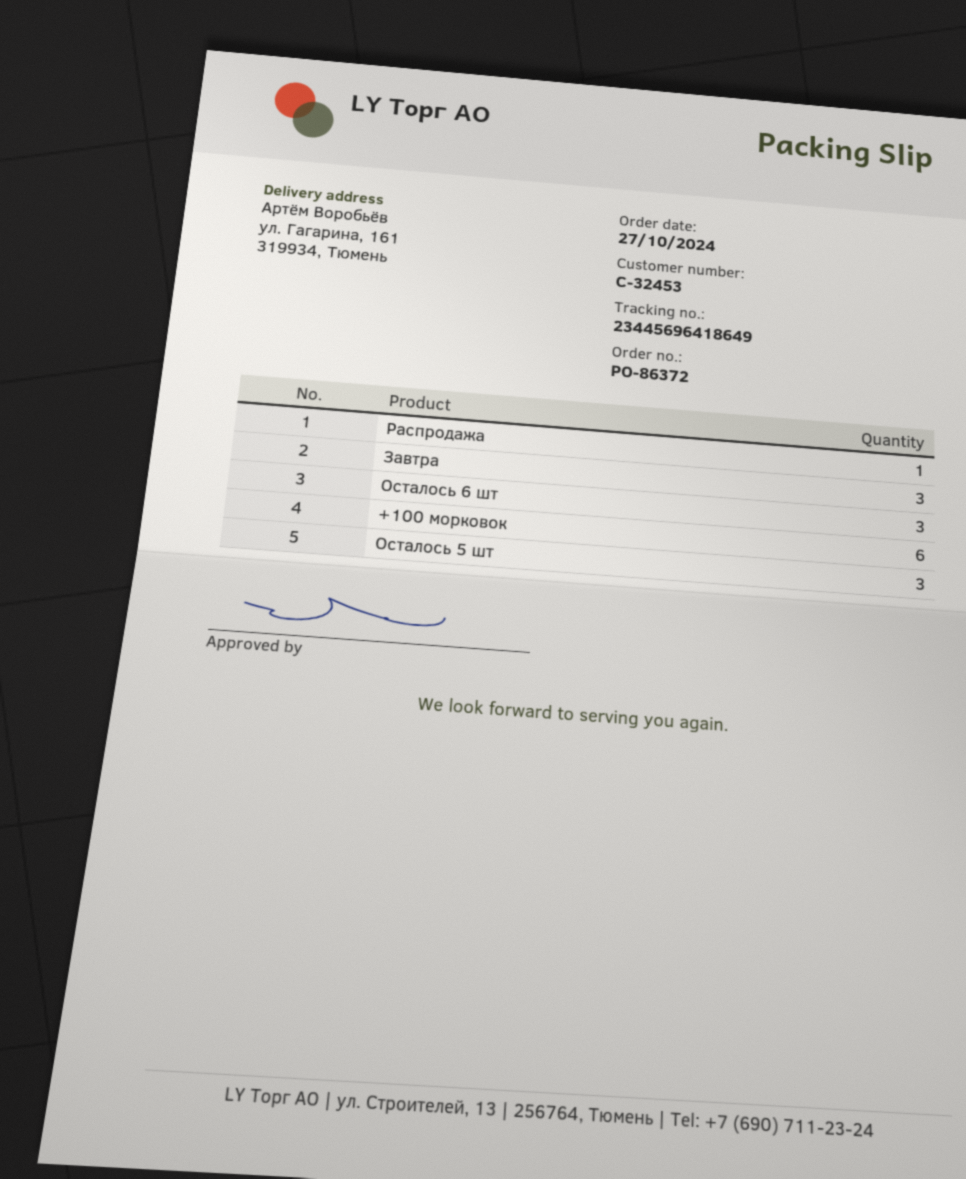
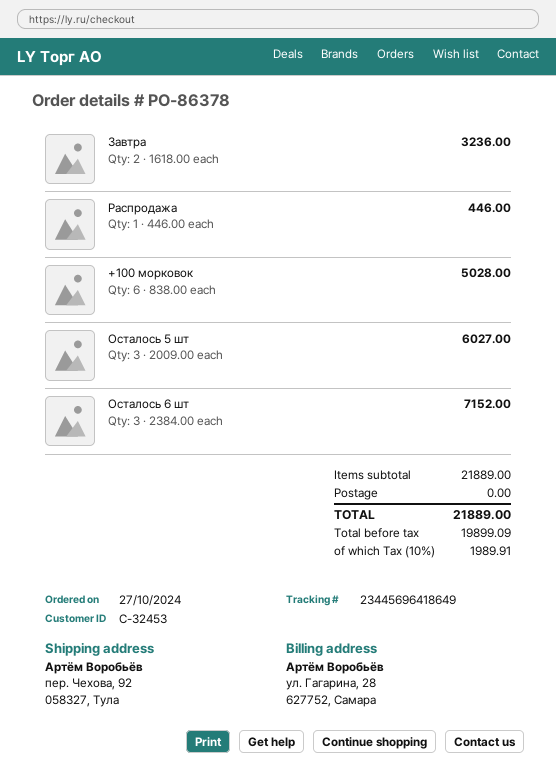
order number: PO-86372 -> PO-86378
ship to: ул. Гагарина, 161, 319934, Тюмень -> пер. Чехова, 92, 058327, Тула
Завтра: 3 -> 2

